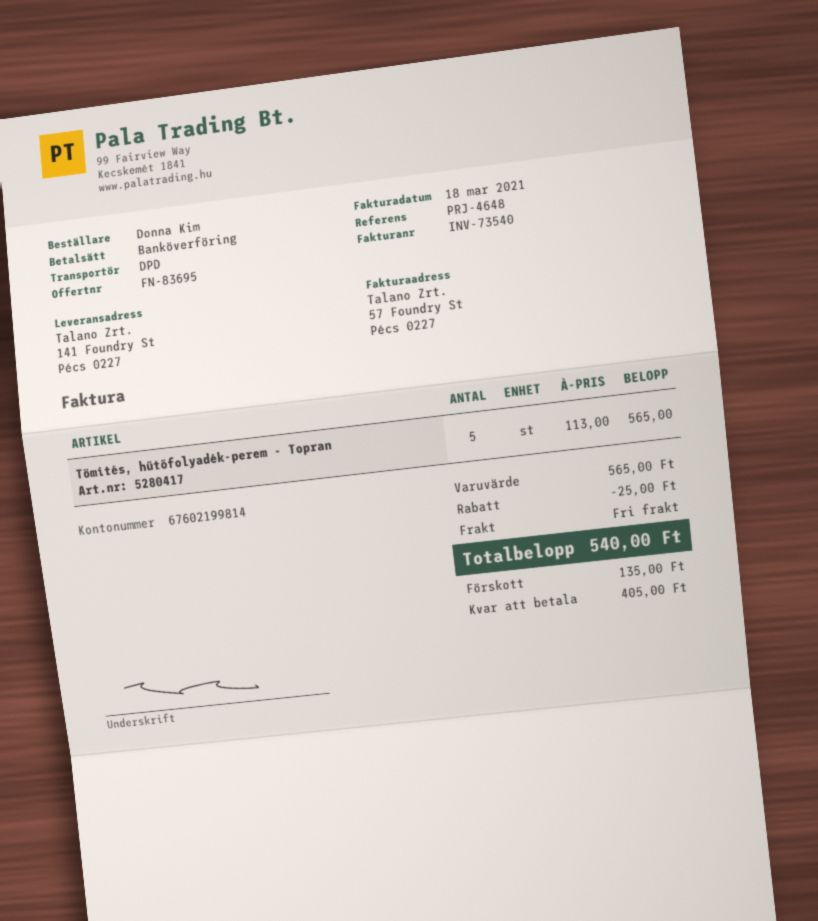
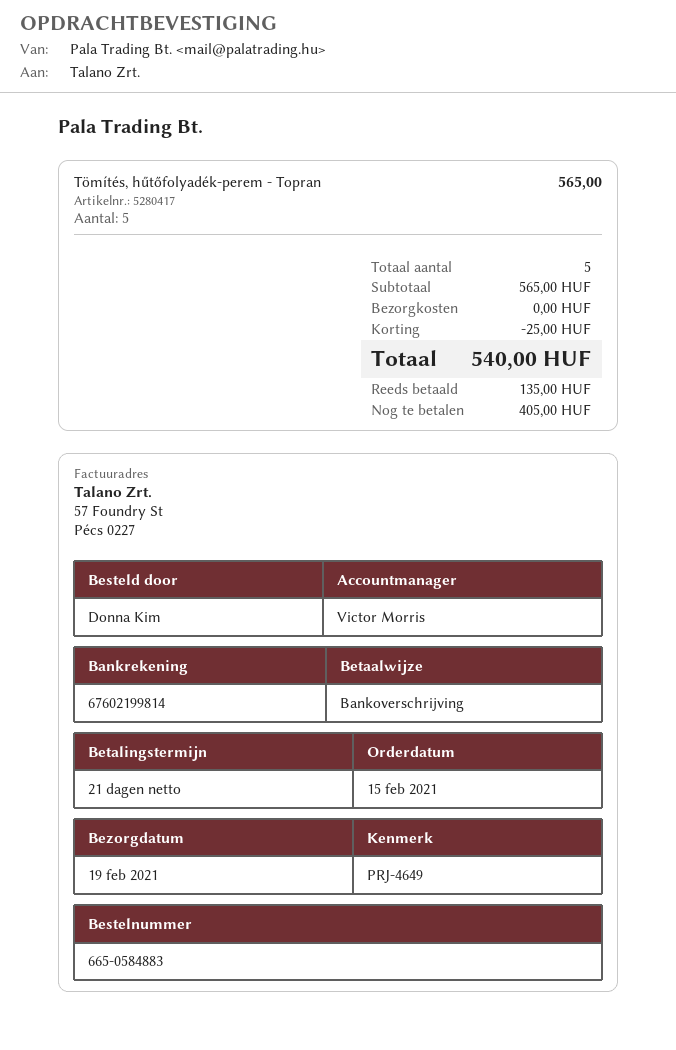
reference: PRJ-4648 -> PRJ-4649

